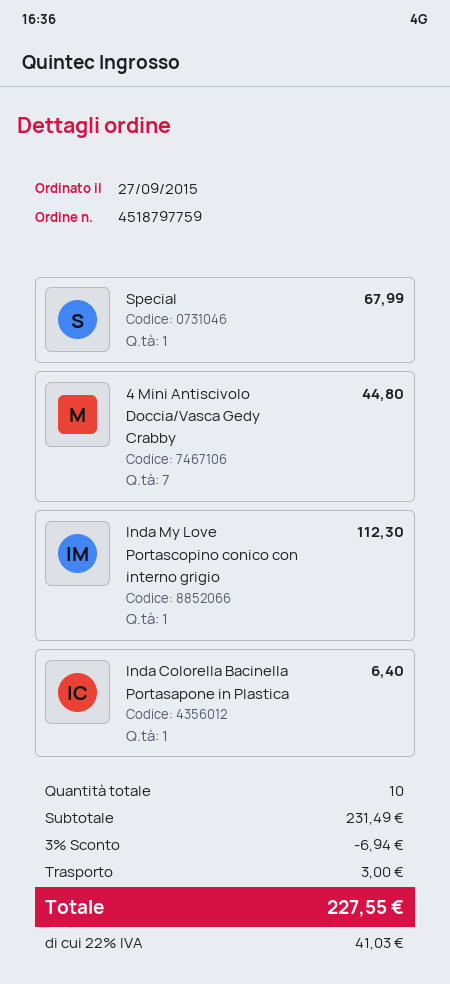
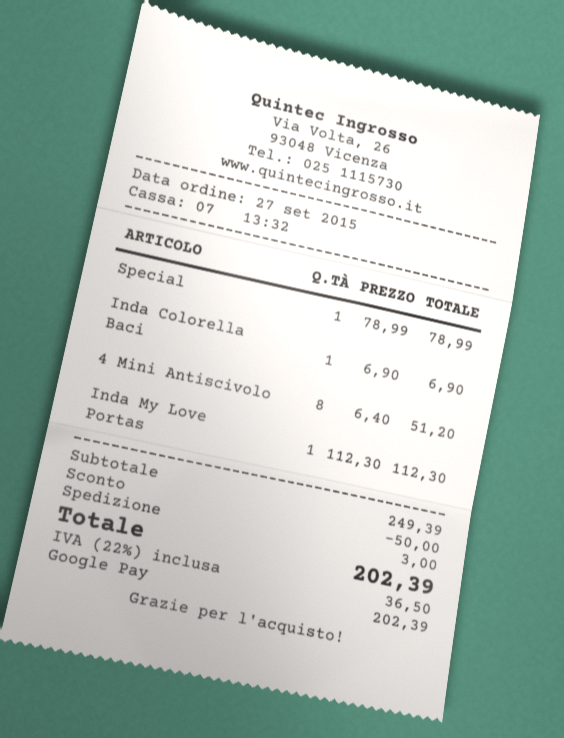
Special: 1 for 67.99 -> 1 for 78.99
4 Mini Antiscivolo Doccia/Vasca Gedy Crabby: 7 for 44.80 -> 8 for 51.20
Inda Colorella Bacinella Portasapone in Plastica: 1 for 6.40 -> 1 for 6.90
subtotal: 231.49 -> 249.39
discount: 6.94 -> 50.00
tax: 22% = 41.03 -> 22% = 36.50
total: 227.55 -> 202.39

